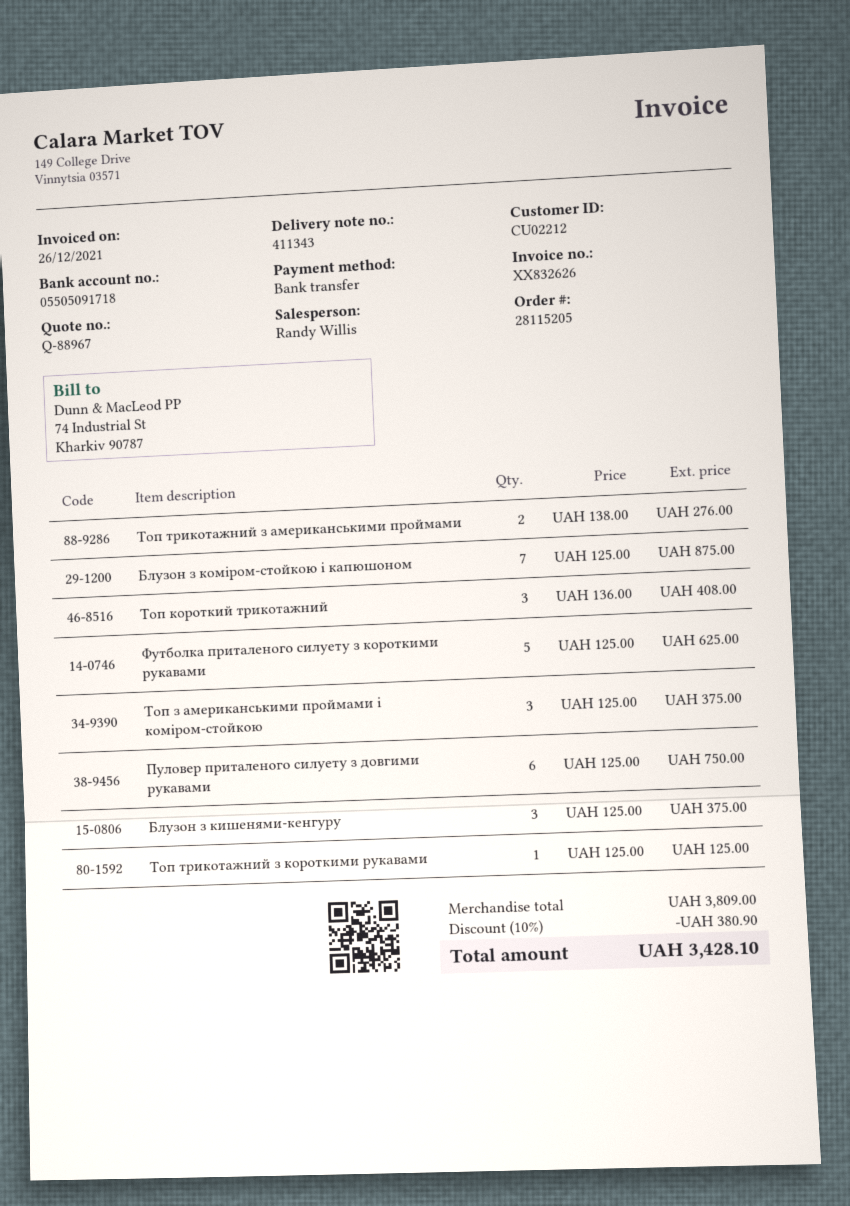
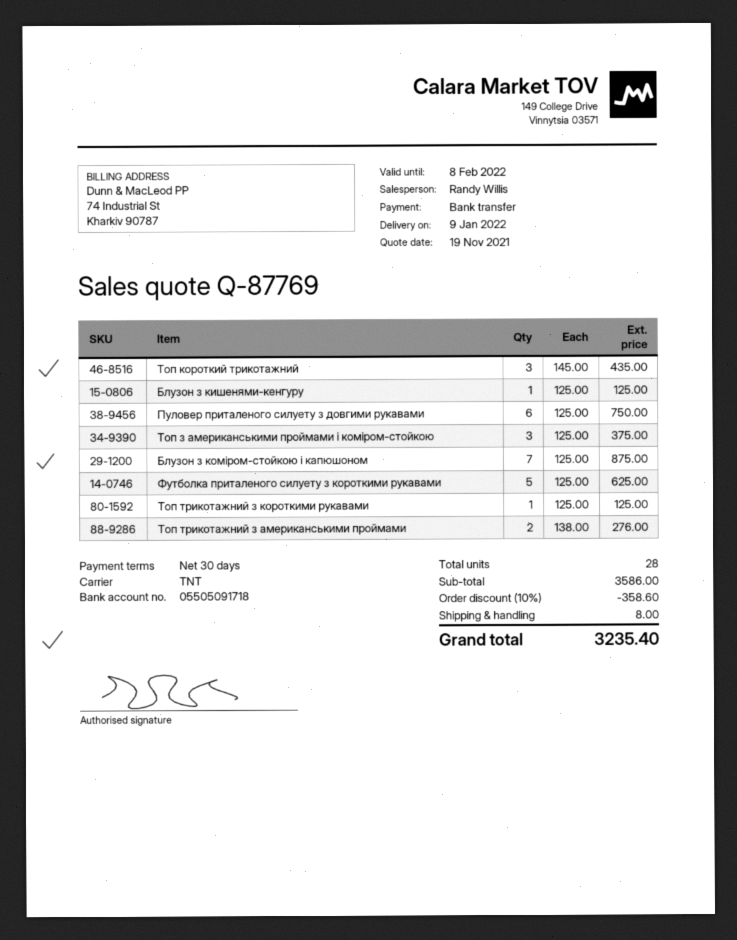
quote number: Q-88967 -> Q-87769
Топ короткий трикотажний: 3 x 136.00 = 408.00 -> 3 x 145.00 = 435.00
Блузон з кишенями-кенгуру: 3 x 125.00 = 375.00 -> 1 x 125.00 = 125.00
subtotal: 3809.00 -> 3586.00
discount: 10% = 380.90 -> 10% = 358.60
shipping: none -> 8.00
total: 3428.10 -> 3235.40

